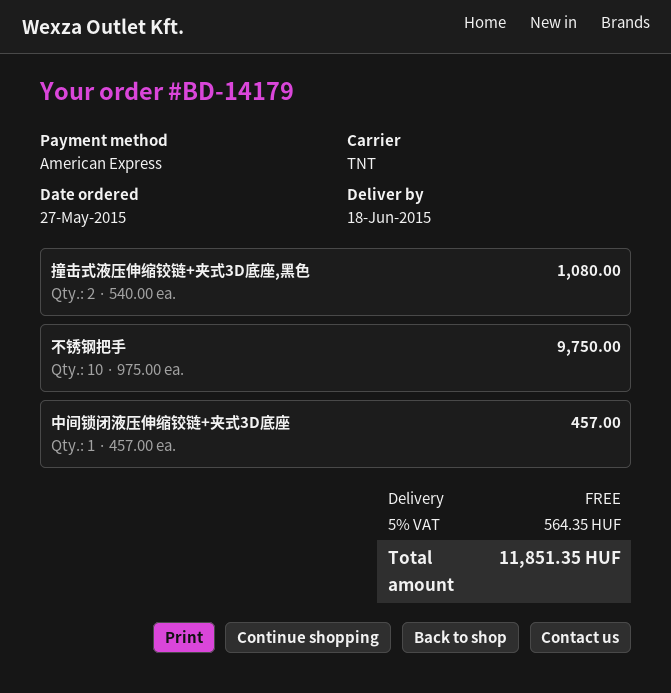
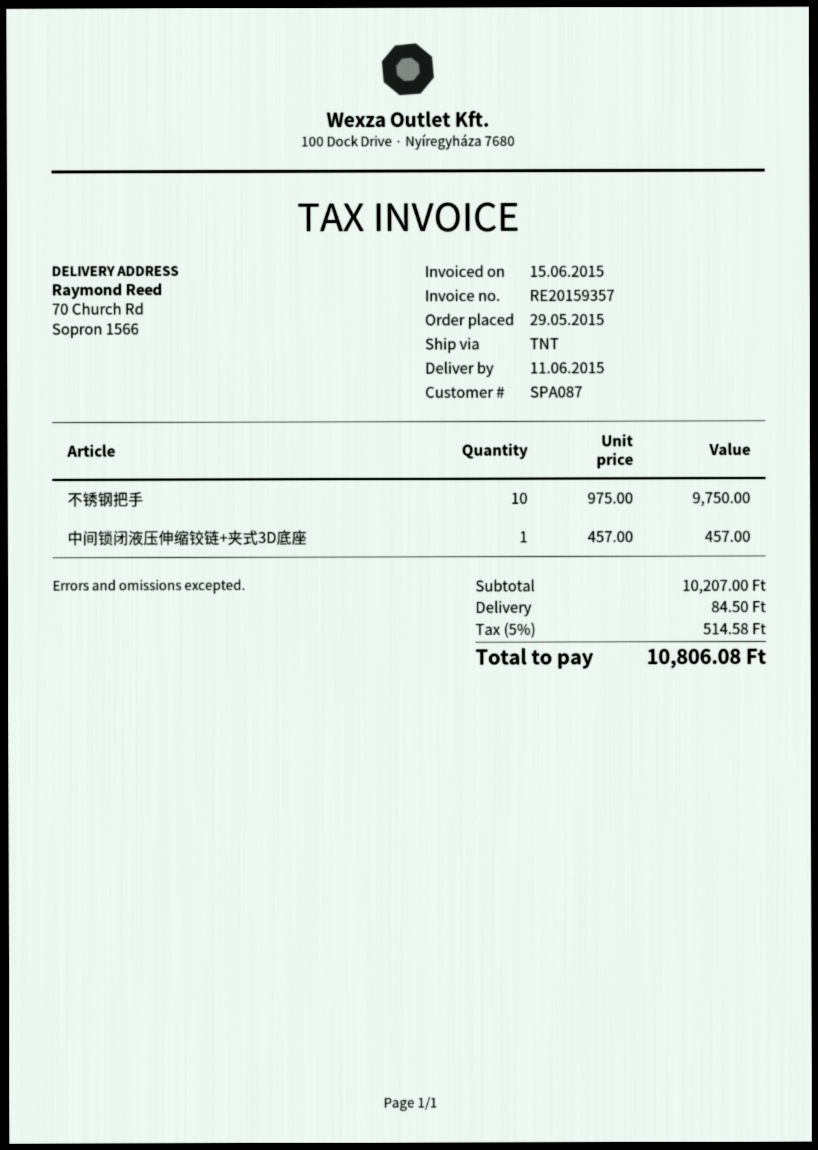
order date: 2015-05-27 -> 2015-05-29
delivery date: 2015-06-18 -> 2015-06-11
撞击式液压伸缩铰链+夹式3D底座,黑色: 2 x 540.00 = 1080.00 -> none
shipping: 0.00 -> 84.50
tax: 5% = 564.35 -> 5% = 514.58
total: 11851.35 -> 10806.08

